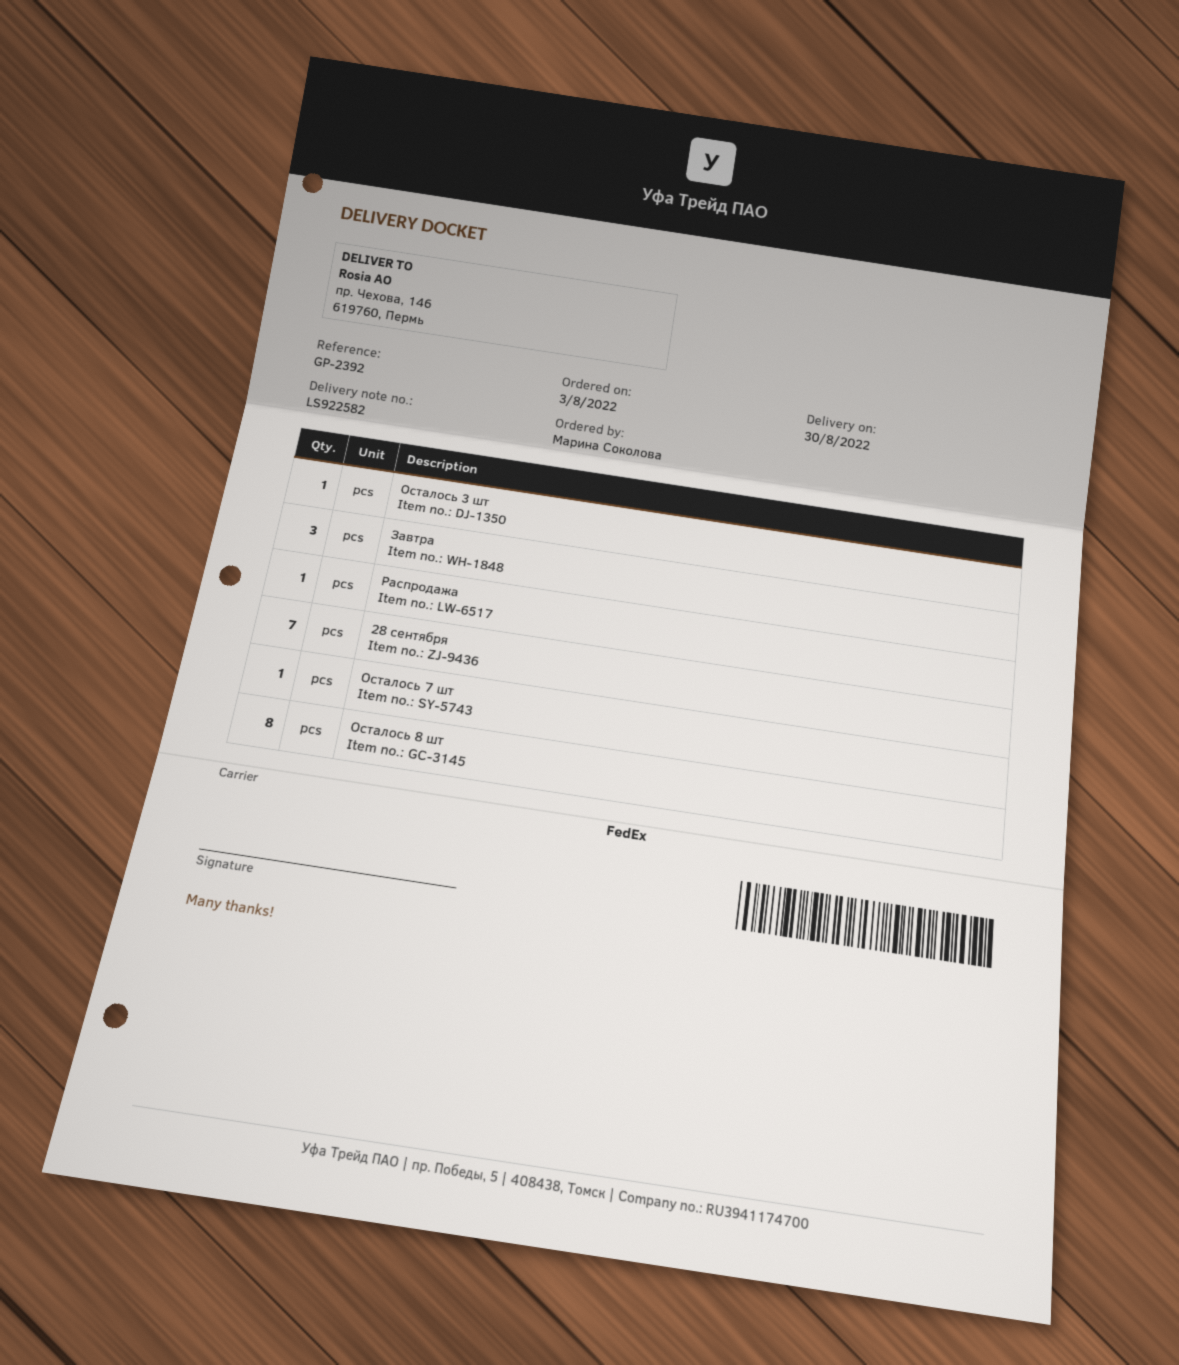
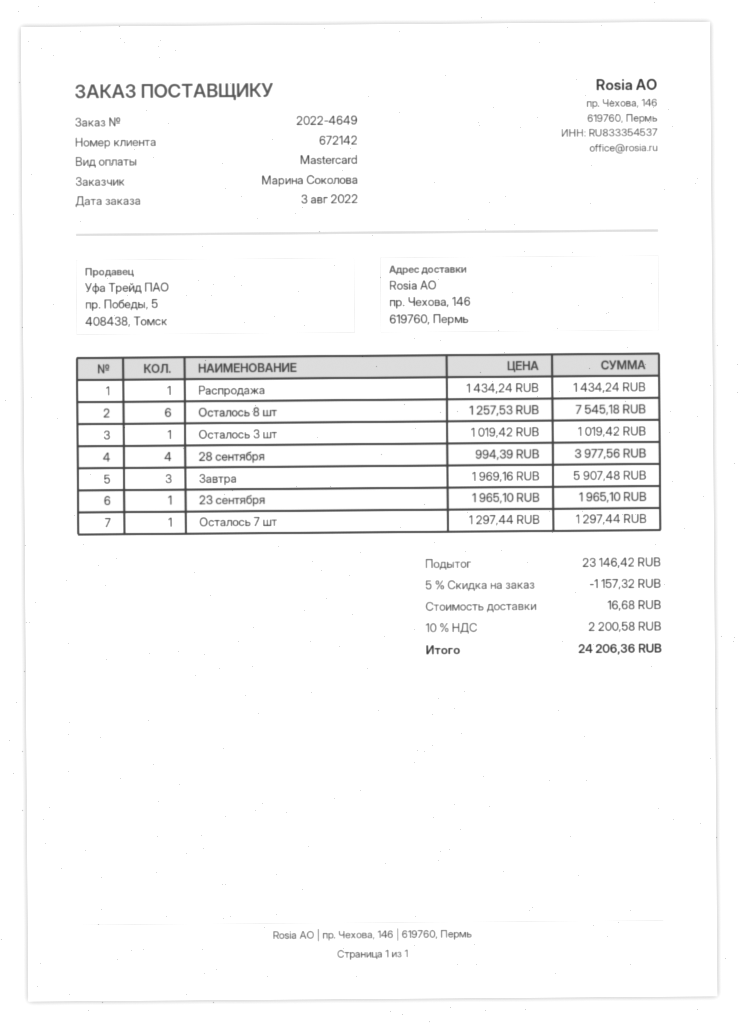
28 сентября: 7 -> 4
Осталось 8 шт: 8 -> 6
23 сентября: none -> 1

